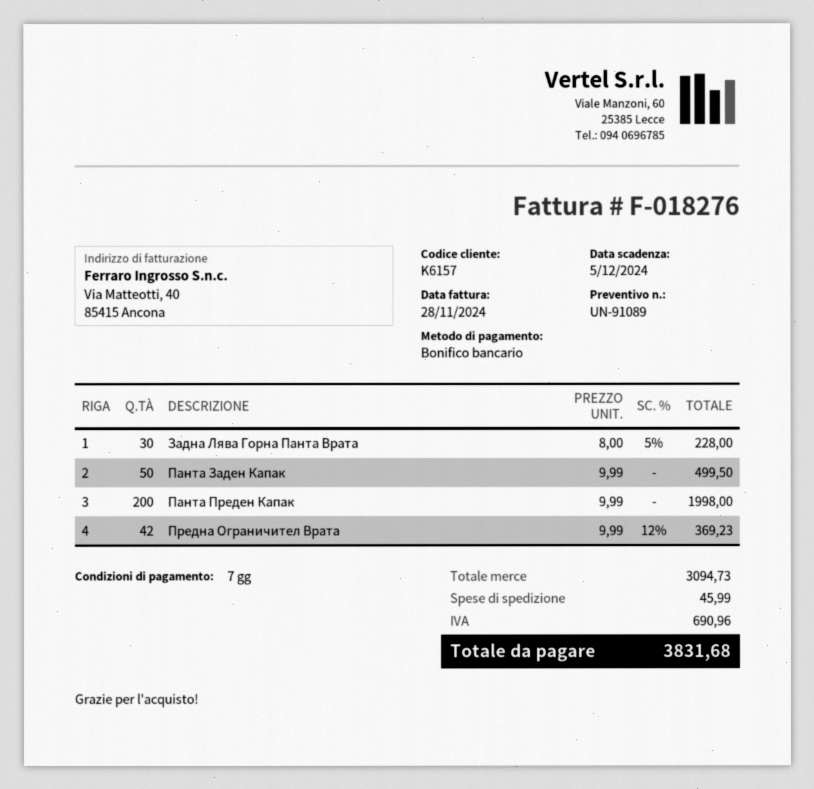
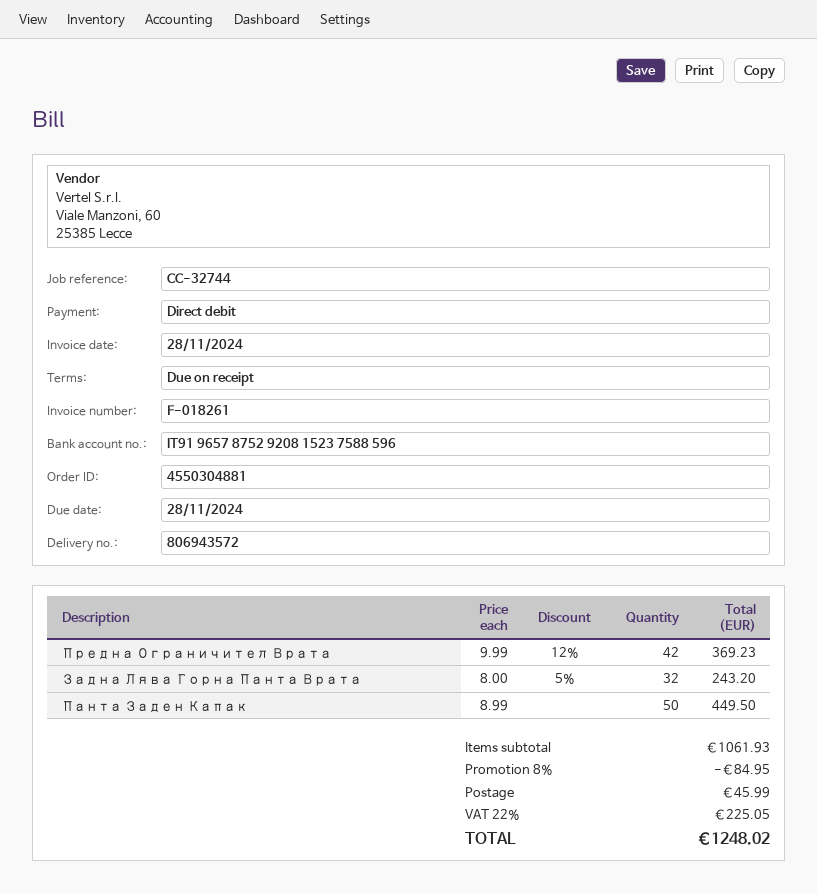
invoice number: F-018276 -> F-018261
payment terms: 7 days -> on receipt
due date: 2024-12-05 -> 2024-11-28
payment method: bank transfer -> direct debit
Задна Лява Горна Панта Врата: 30 x 8.00 - 5% = 228.00 -> 32 x 8.00 - 5% = 243.20
Панта Заден Капак: 50 x 9.99 = 499.50 -> 50 x 8.99 = 449.50
Панта Преден Капак: 200 x 9.99 = 1998.00 -> none
subtotal: 3094.73 -> 1061.93
discount: none -> 8% = 84.95
tax: 690.96 -> 225.05
total: 3831.68 -> 1248.02

